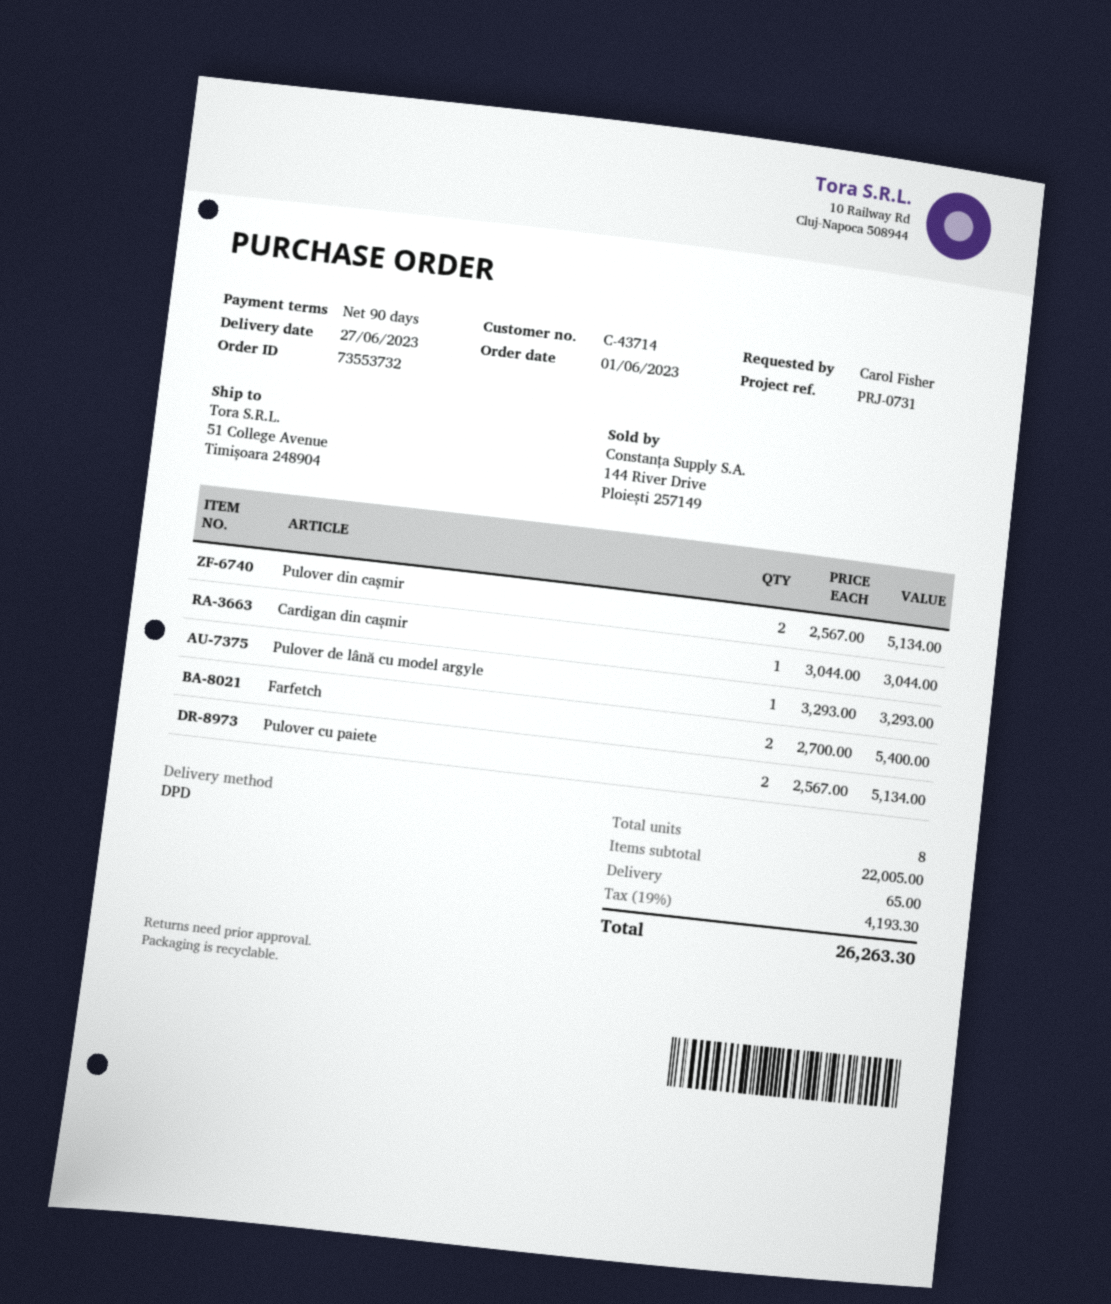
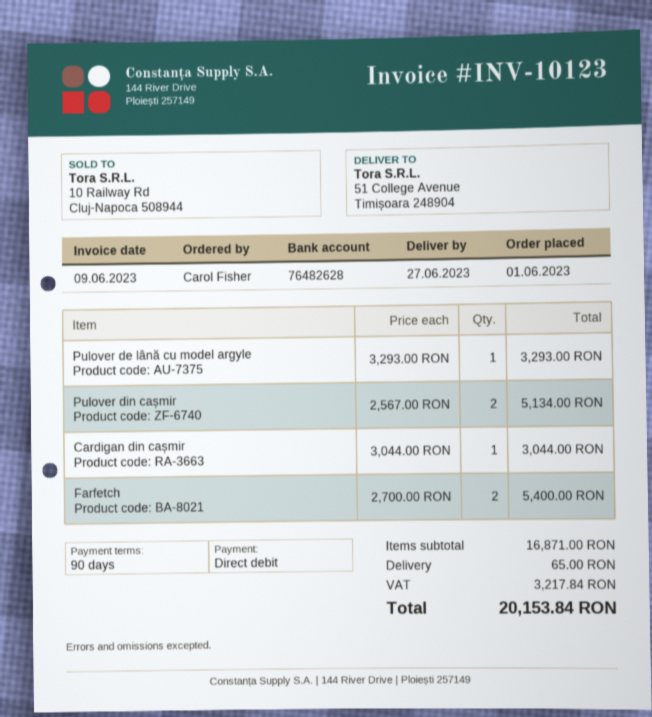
Pulover cu paiete: 2 x 2567.00 = 5134.00 -> none
subtotal: 22005.00 -> 16871.00
tax: 4193.30 -> 3217.84
total: 26263.30 -> 20153.84

